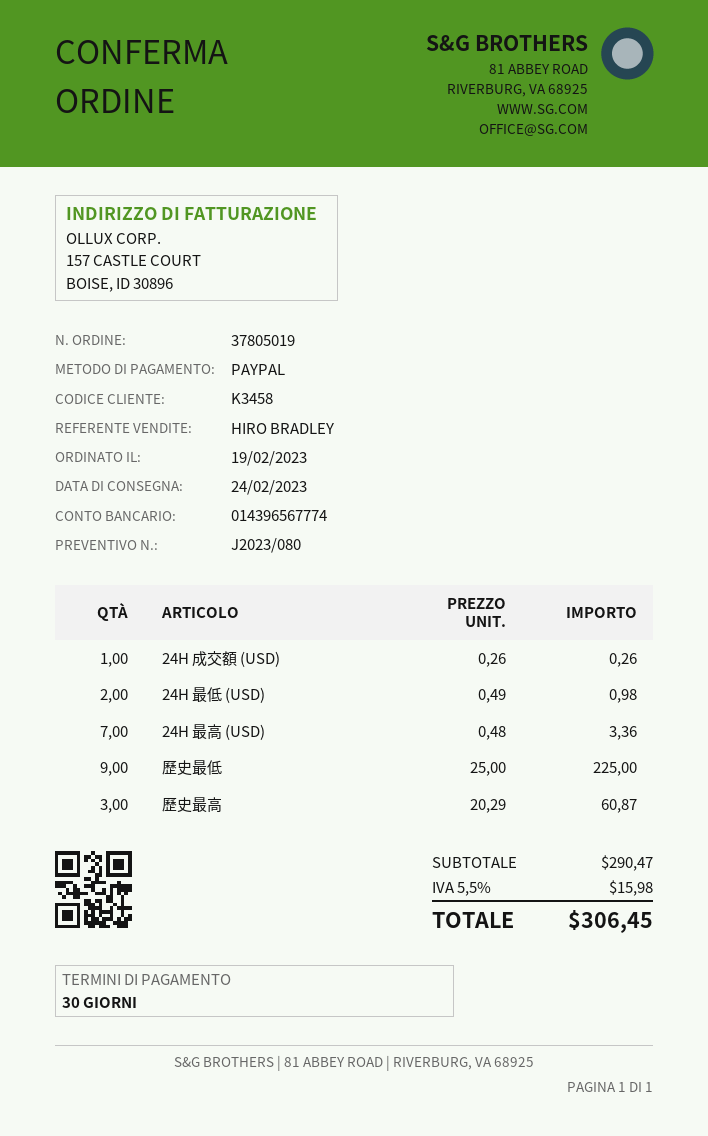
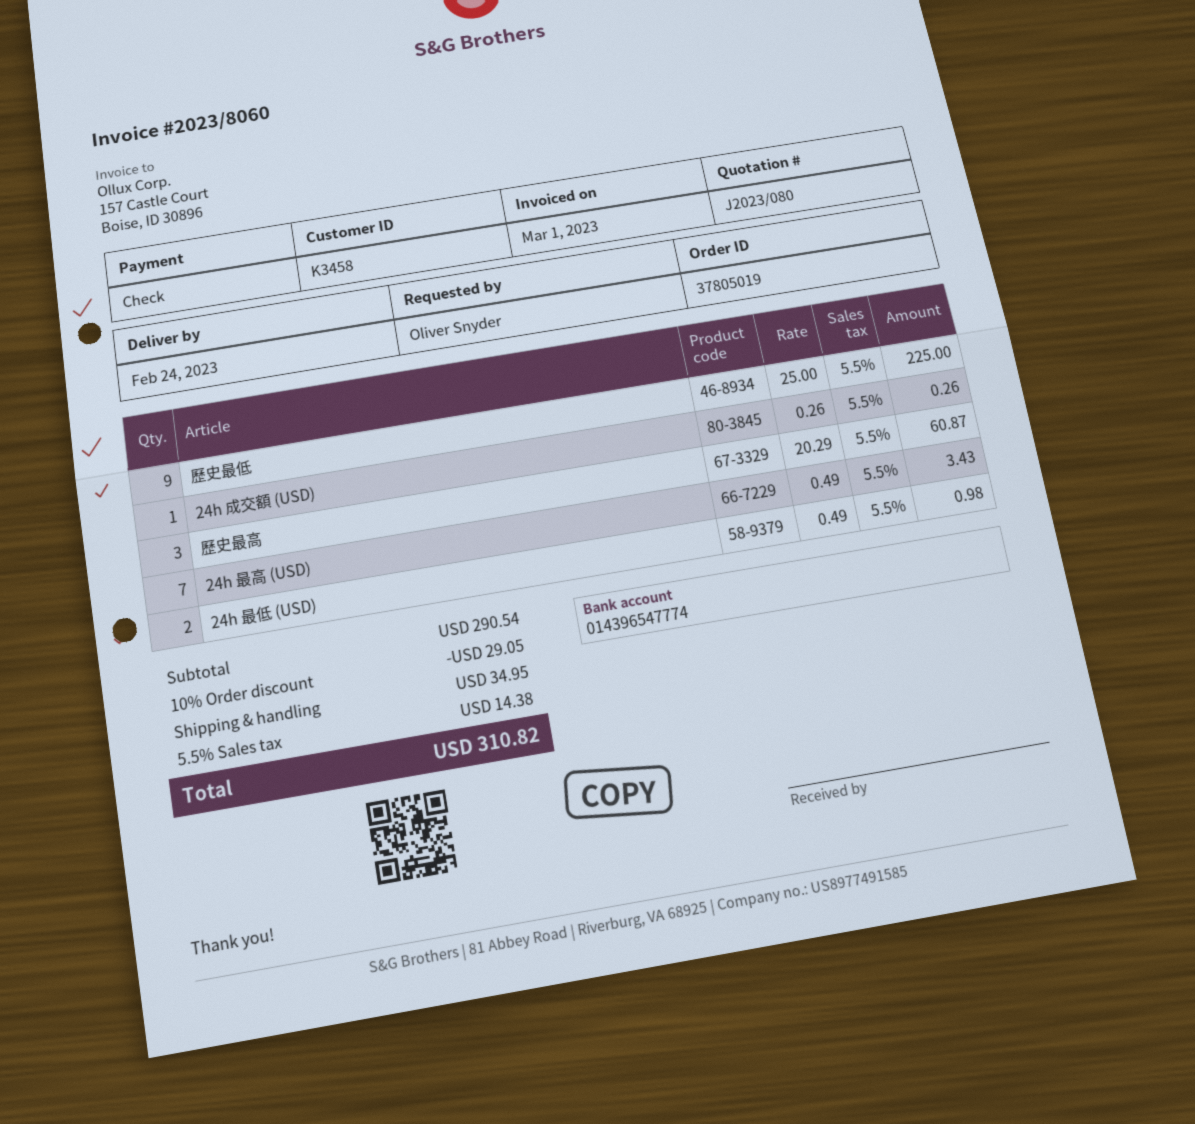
payment method: PayPal -> cheque
bank account: 014396567774 -> 014396547774
24H 最高 (USD): 7 x 0.48 = 3.36 -> 7 x 0.49 = 3.43
subtotal: 290.47 -> 290.54
discount: none -> 10% = 29.05
shipping: none -> 34.95
tax: 5.5% = 15.98 -> 5.5% = 14.38
total: 306.45 -> 310.82

